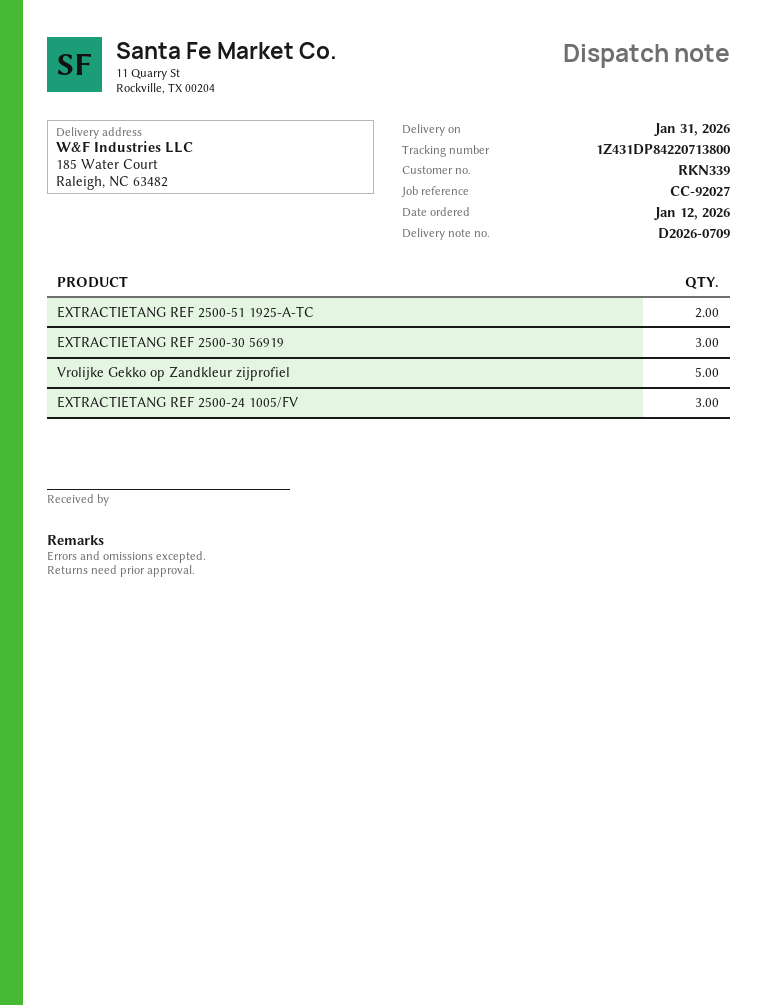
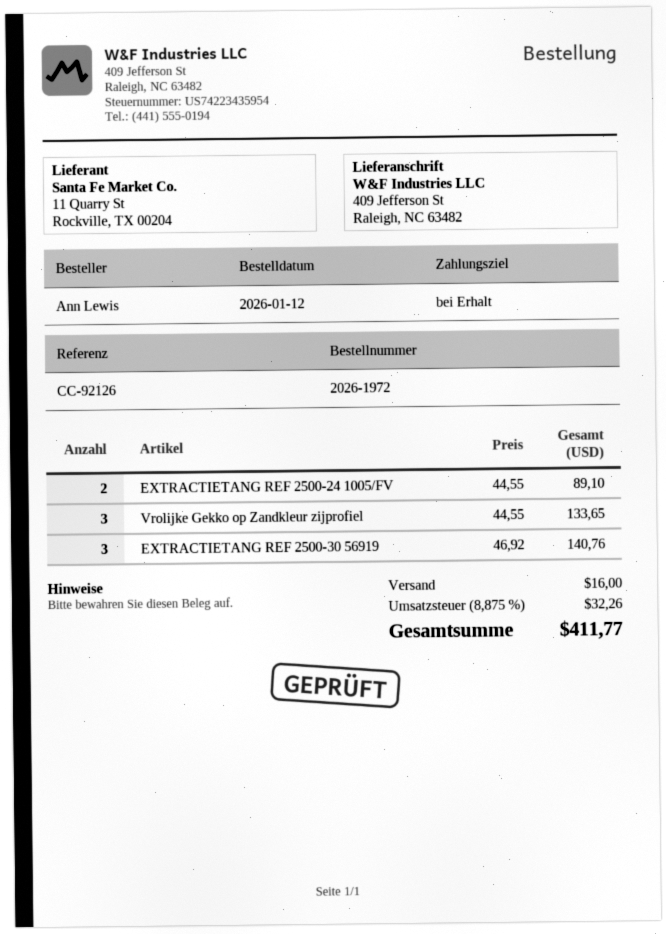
reference: CC-92027 -> CC-92126
ship to: 185 Water Court, Raleigh, NC 63482 -> 409 Jefferson St, Raleigh, NC 63482
EXTRACTIETANG REF 2500-51 1925-A-TC: 2 -> none
Vrolijke Gekko op Zandkleur zijprofiel: 5 -> 3
EXTRACTIETANG REF 2500-24 1005/FV: 3 -> 2

